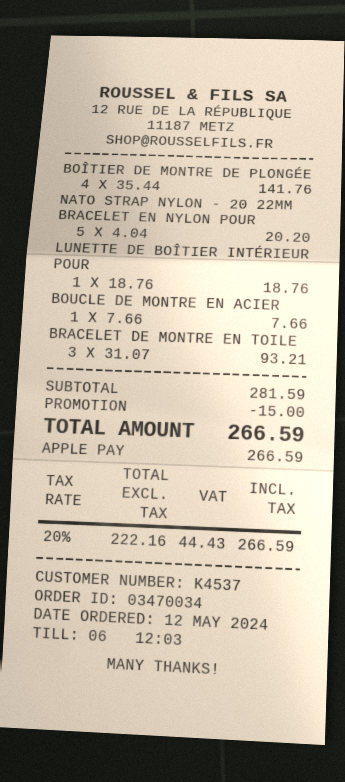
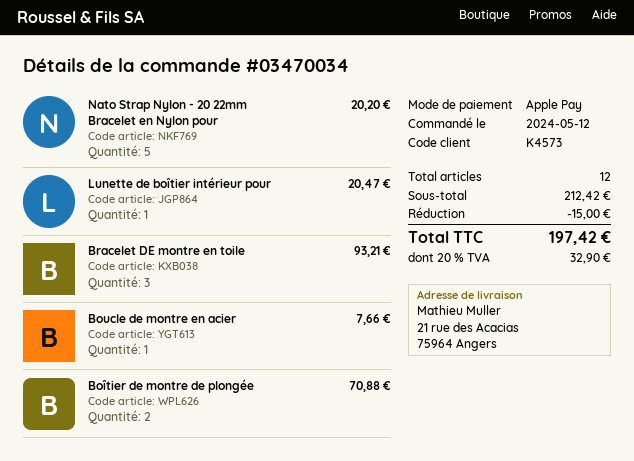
customer number: K4537 -> K4573
BOÎTIER DE MONTRE DE PLONGÉE: 4 for 141.76 -> 2 for 70.88
LUNETTE DE BOÎTIER INTÉRIEUR POUR: 1 for 18.76 -> 1 for 20.47
subtotal: 281.59 -> 212.42
tax: 20% = 44.43 -> 20% = 32.90
total: 266.59 -> 197.42

